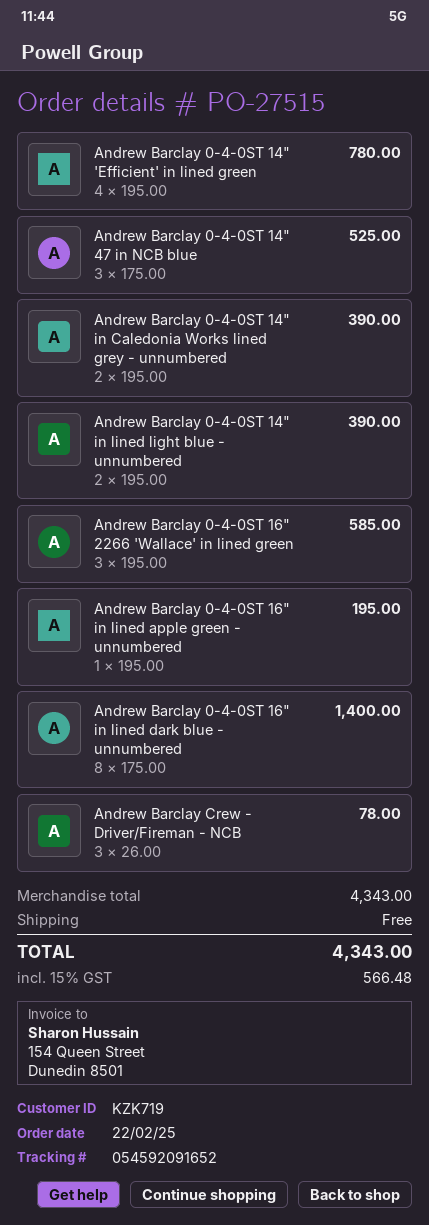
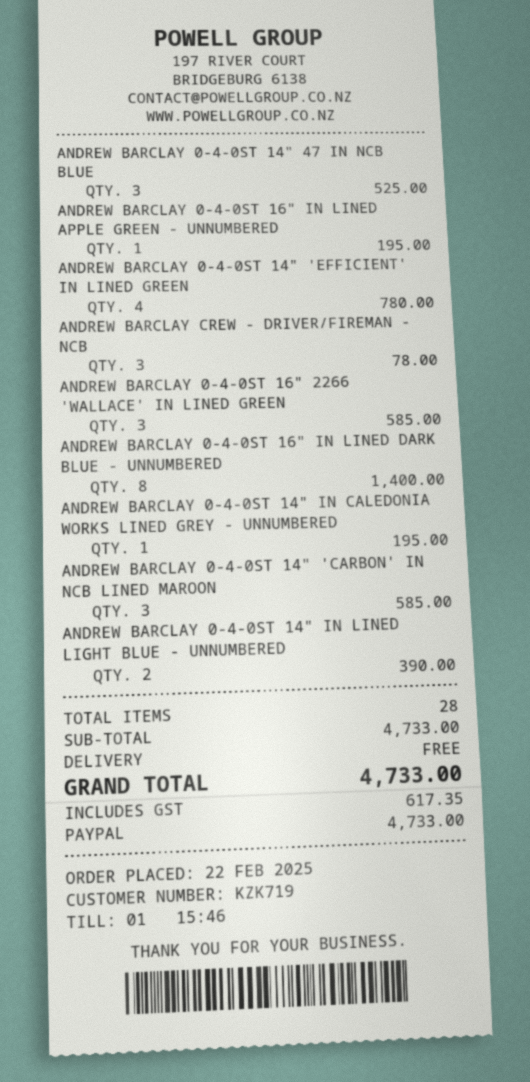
Andrew Barclay 0-4-0ST 14" in Caledonia Works lined grey - unnumbered: 2 for 390.00 -> 1 for 195.00
ANDREW BARCLAY 0-4-0ST 14" 'CARBON' IN NCB LINED MAROON: none -> 3 for 585.00
subtotal: 4343.00 -> 4733.00
tax: 566.48 -> 617.35
total: 4343.00 -> 4733.00

